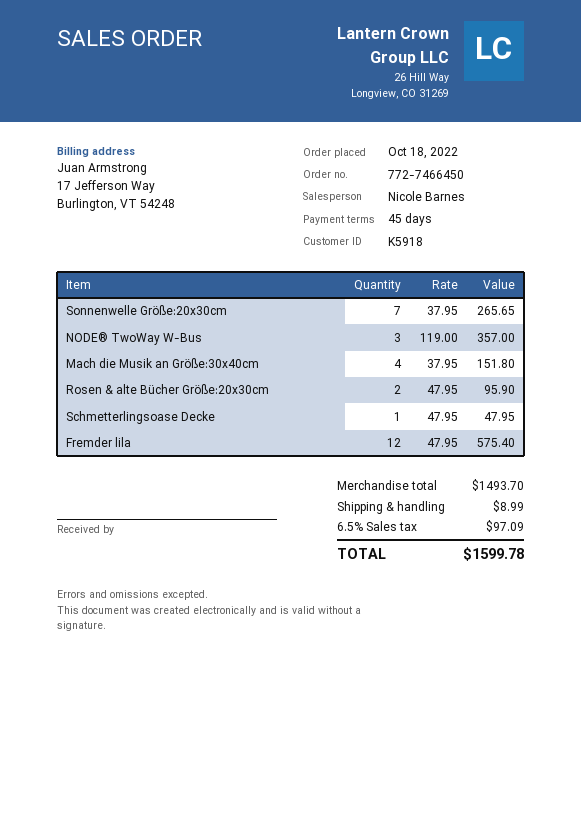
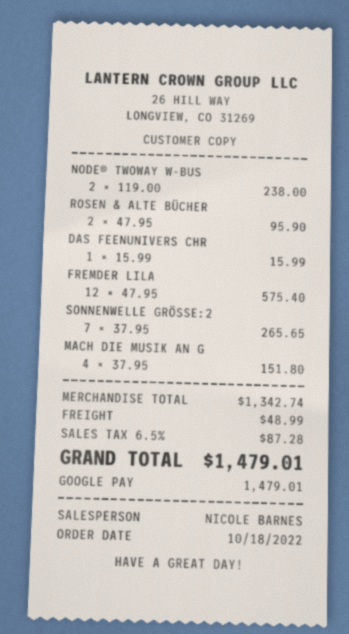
NODE® TwoWay W-Bus: 3 x 119.00 = 357.00 -> 2 x 119.00 = 238.00
Schmetterlingsoase Decke: 1 x 47.95 = 47.95 -> none
DAS FEENUNIVERS CHR: none -> 1 x 15.99 = 15.99
subtotal: 1493.70 -> 1342.74
shipping: 8.99 -> 48.99
tax: 6.5% = 97.09 -> 6.5% = 87.28
total: 1599.78 -> 1479.01

